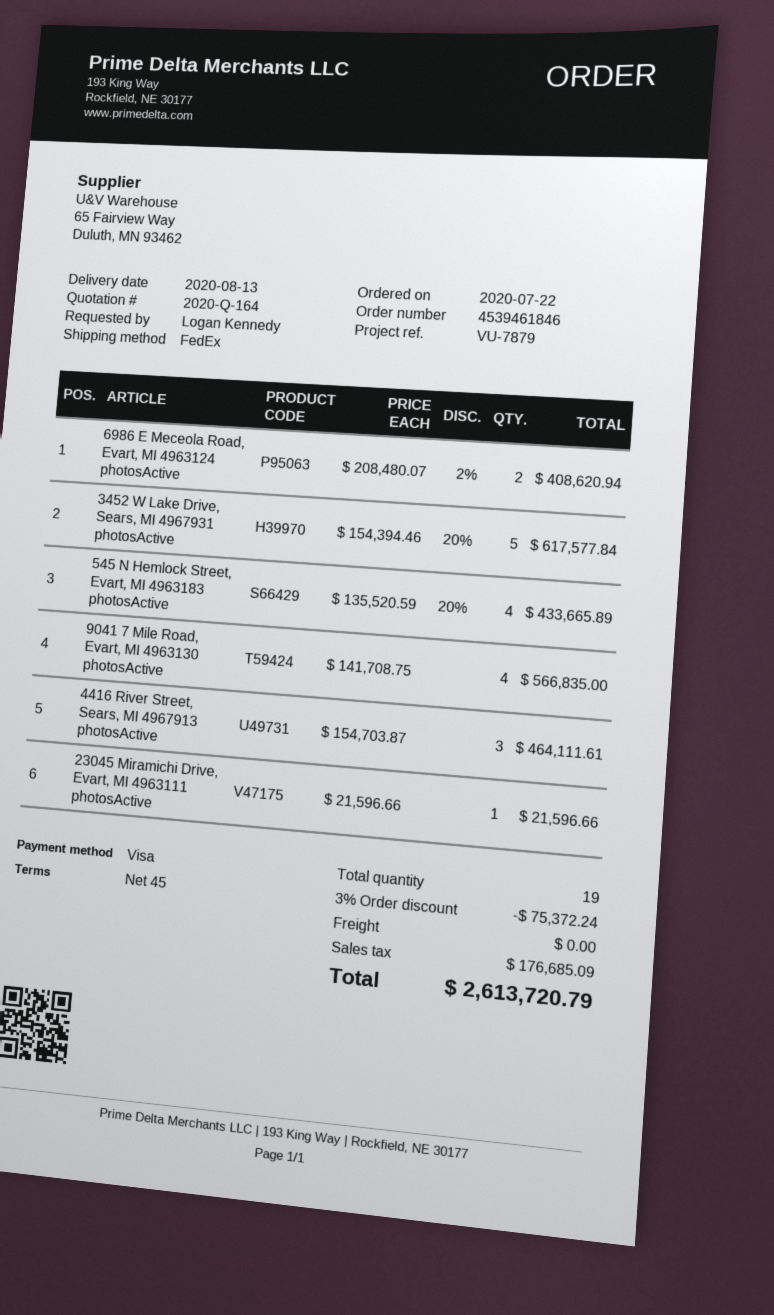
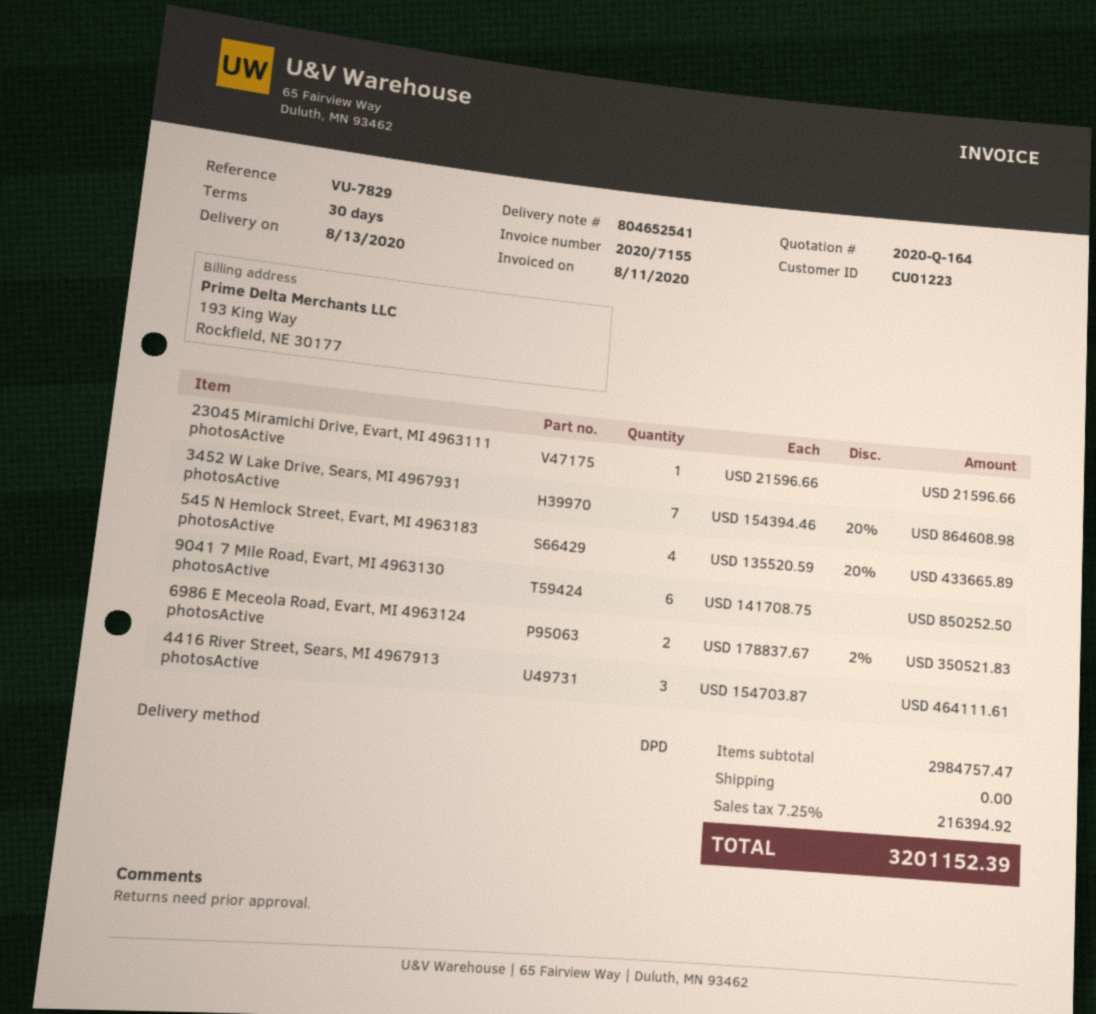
payment terms: 45 days -> 30 days
reference: VU-7879 -> VU-7829
shipping method: FedEx -> DPD
6986 E Meceola Road, Evart, MI 4963124 photosActive: 2 x 208480.07 - 2% = 408620.94 -> 2 x 178837.67 - 2% = 350521.83
3452 W Lake Drive, Sears, MI 4967931 photosActive: 5 x 154394.46 - 20% = 617577.84 -> 7 x 154394.46 - 20% = 864608.98
9041 7 Mile Road, Evart, MI 4963130 photosActive: 4 x 141708.75 = 566835.00 -> 6 x 141708.75 = 850252.50
discount: 3% = 75372.24 -> none
tax: 176685.09 -> 216394.92
total: 2613720.79 -> 3201152.39

